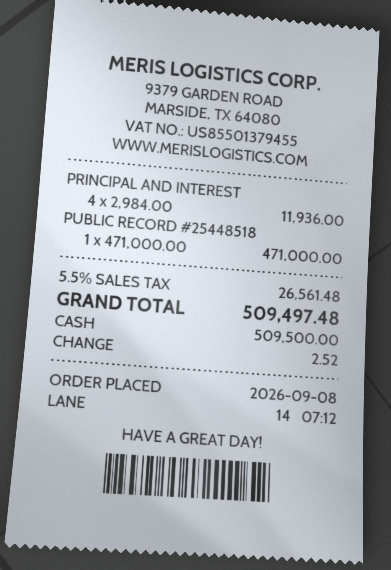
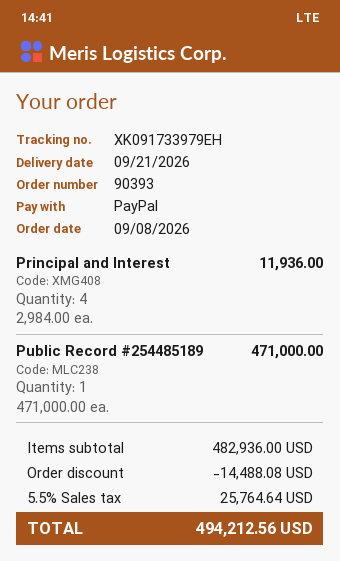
payment method: cash -> PayPal
discount: none -> 14488.08
tax: 5.5% = 26561.48 -> 5.5% = 25764.64
total: 509497.48 -> 494212.56

